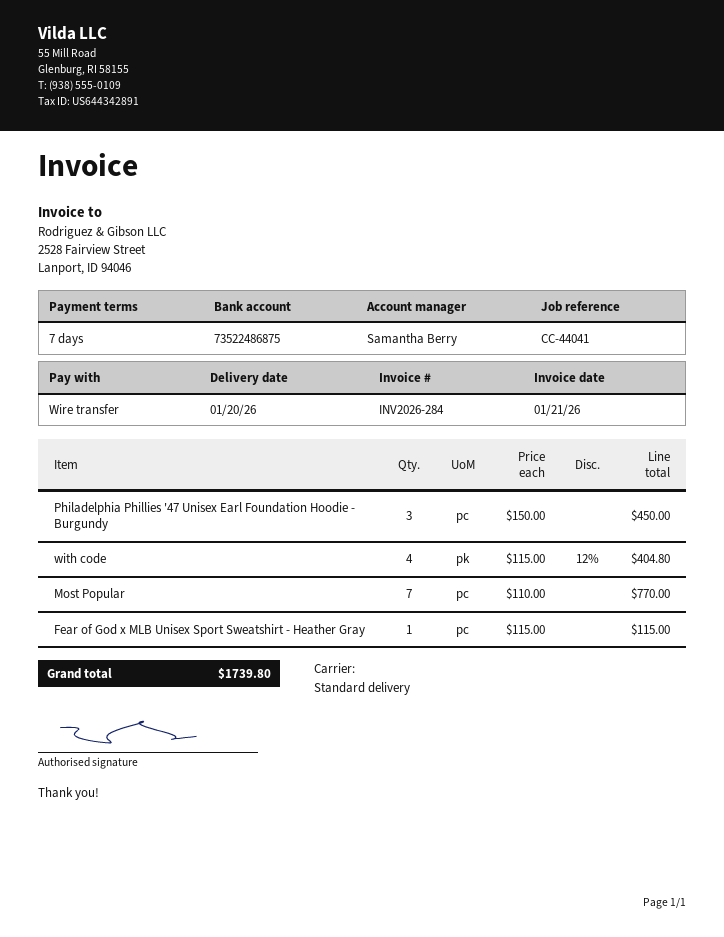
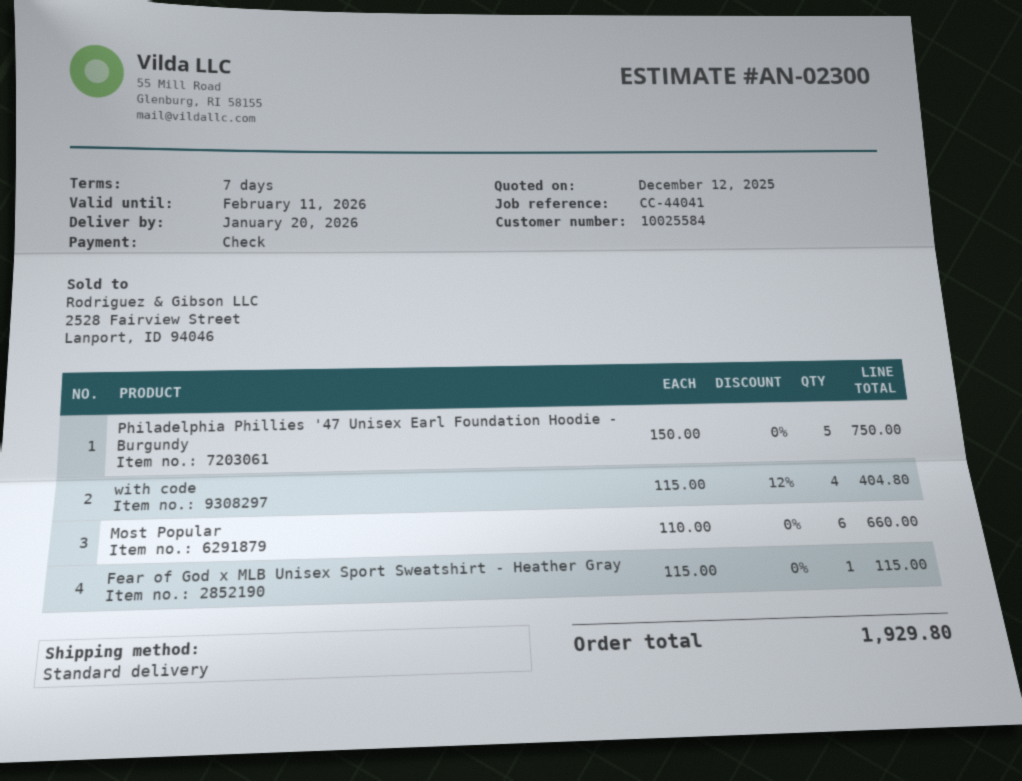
payment method: bank transfer -> cheque
Philadelphia Phillies '47 Unisex Earl Foundation Hoodie - Burgundy: 3 x 150.00 = 450.00 -> 5 x 150.00 = 750.00
Most Popular: 7 x 110.00 = 770.00 -> 6 x 110.00 = 660.00
total: 1739.80 -> 1929.80

